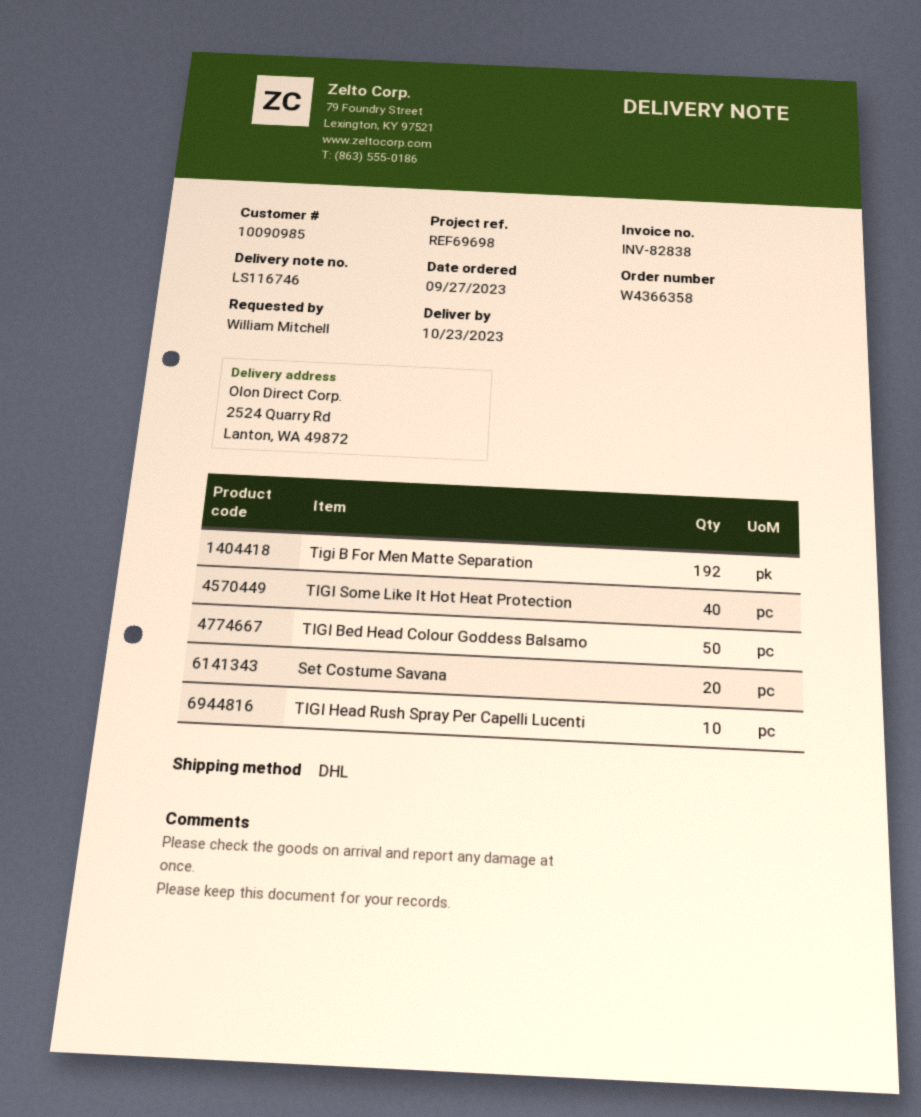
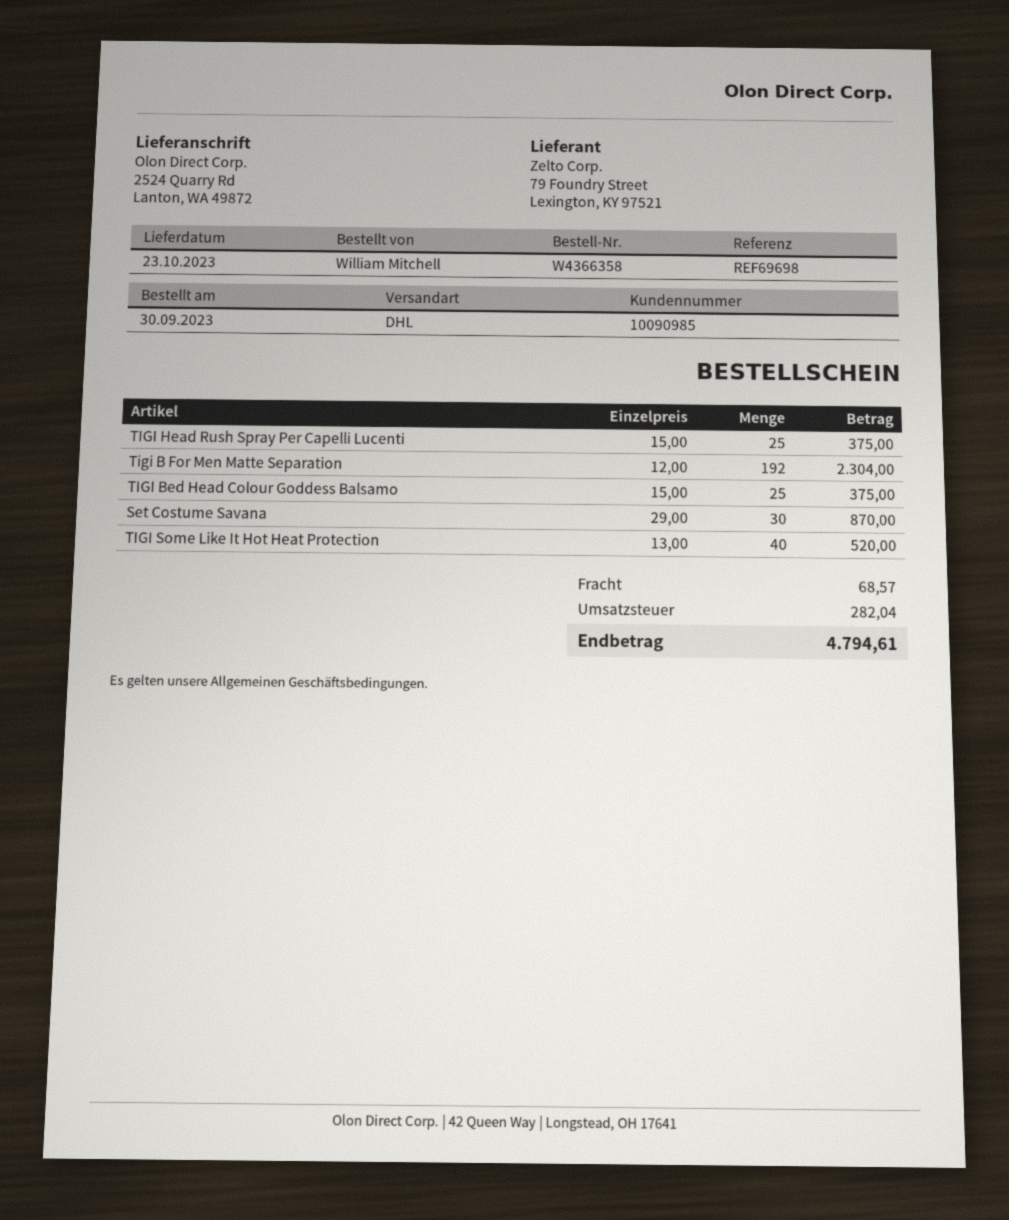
order date: 2023-09-27 -> 2023-09-30
TIGI Bed Head Colour Goddess Balsamo: 50 -> 25
Set Costume Savana: 20 -> 30
TIGI Head Rush Spray Per Capelli Lucenti: 10 -> 25

